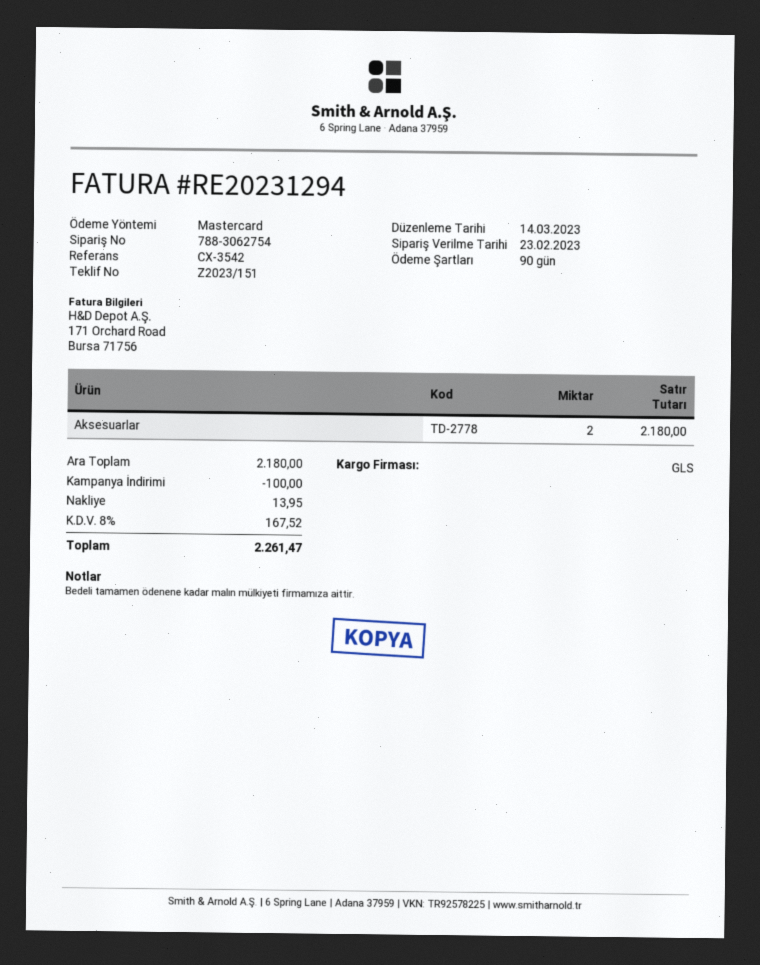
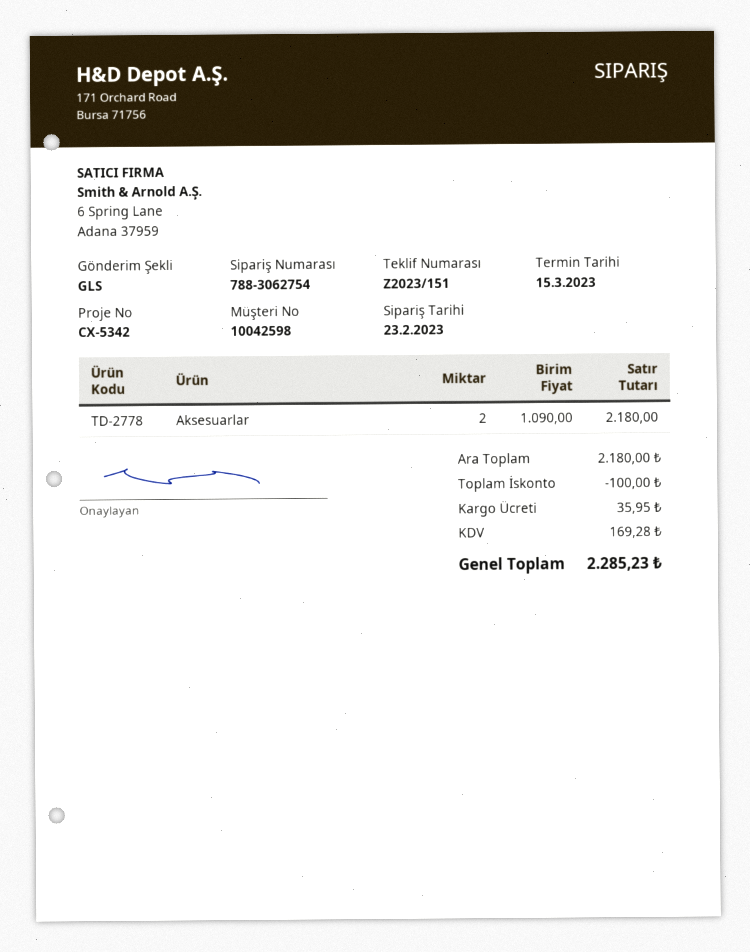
reference: CX-3542 -> CX-5342
shipping: 13.95 -> 35.95
tax: 167.52 -> 169.28
total: 2261.47 -> 2285.23

